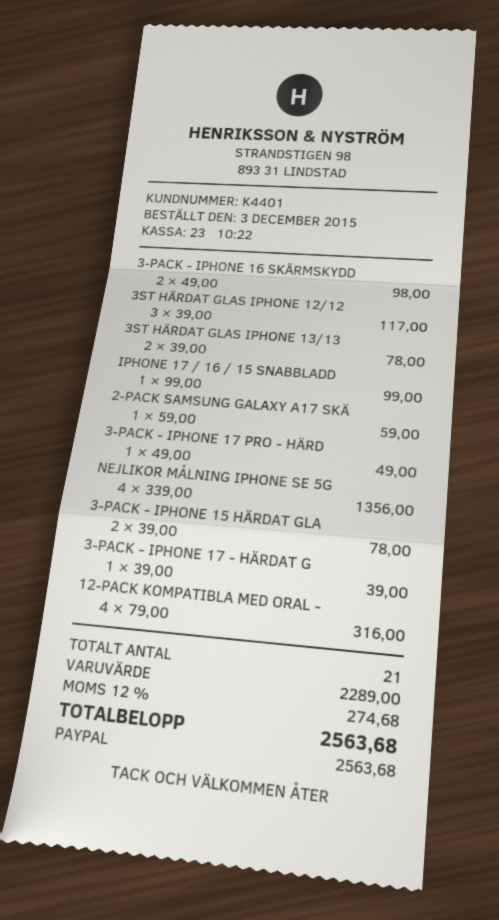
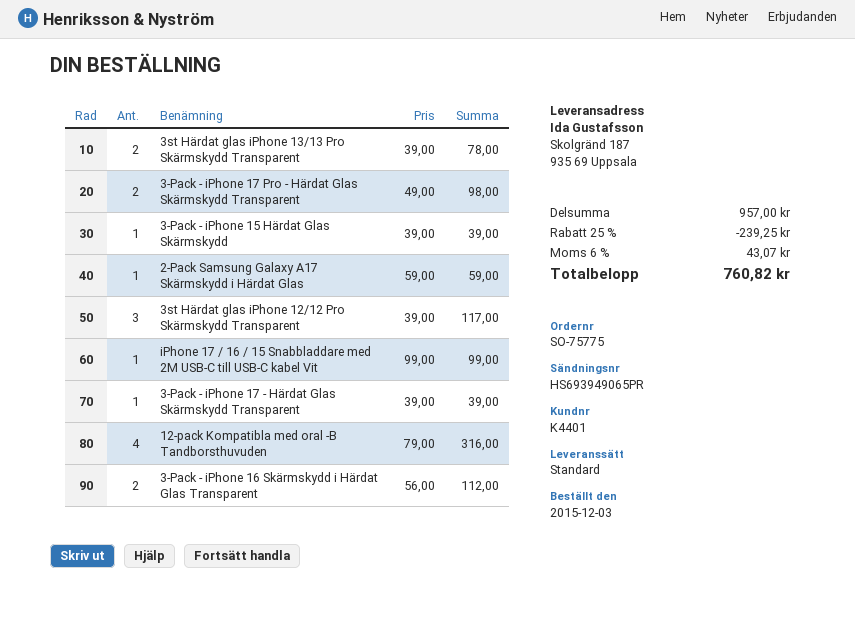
3-PACK - IPHONE 16 SKÄRMSKYDD: 2 x 49.00 = 98.00 -> 2 x 56.00 = 112.00
3-PACK - IPHONE 17 PRO - HÄRD: 1 x 49.00 = 49.00 -> 2 x 49.00 = 98.00
NEJLIKOR MÅLNING IPHONE SE 5G: 4 x 339.00 = 1356.00 -> none
3-PACK - IPHONE 15 HÄRDAT GLA: 2 x 39.00 = 78.00 -> 1 x 39.00 = 39.00
subtotal: 2289.00 -> 957.00
discount: none -> 25% = 239.25
tax: 12% = 274.68 -> 6% = 43.07
total: 2563.68 -> 760.82

